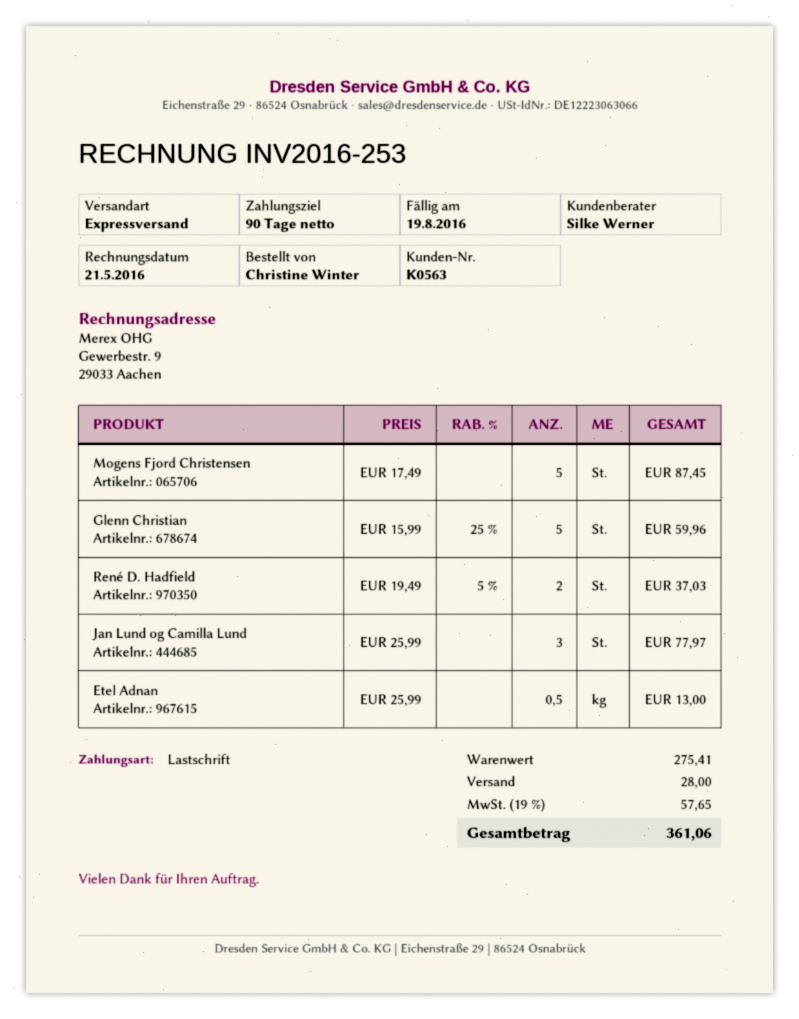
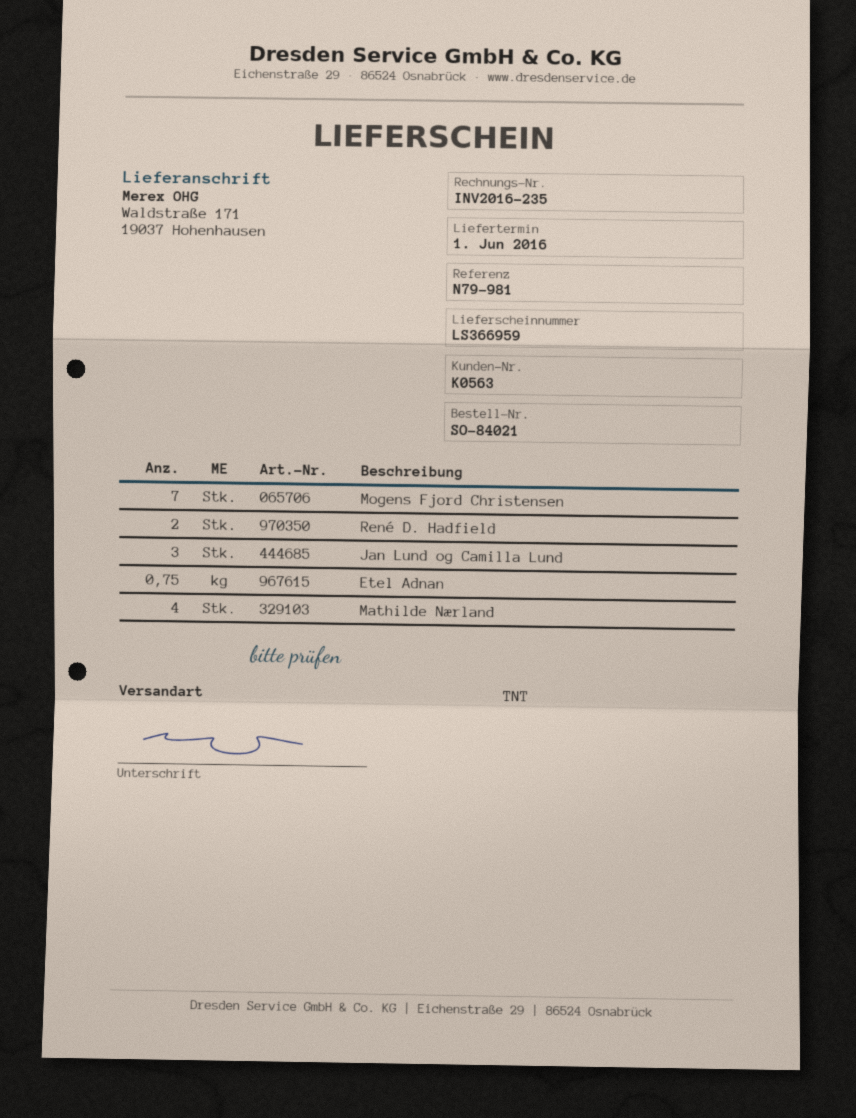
invoice number: INV2016-253 -> INV2016-235
shipping method: express -> TNT
Mogens Fjord Christensen: 5 -> 7
Glenn Christian: 5 -> none
Etel Adnan: 0.5 -> 0.75
Mathilde Nærland: none -> 4

